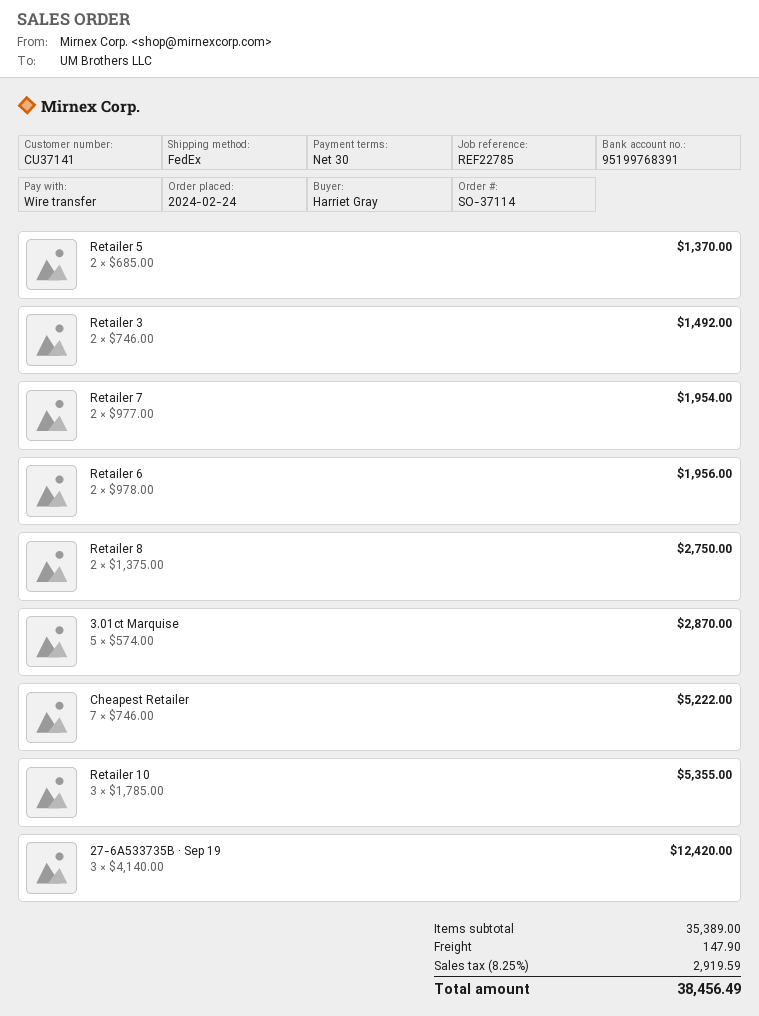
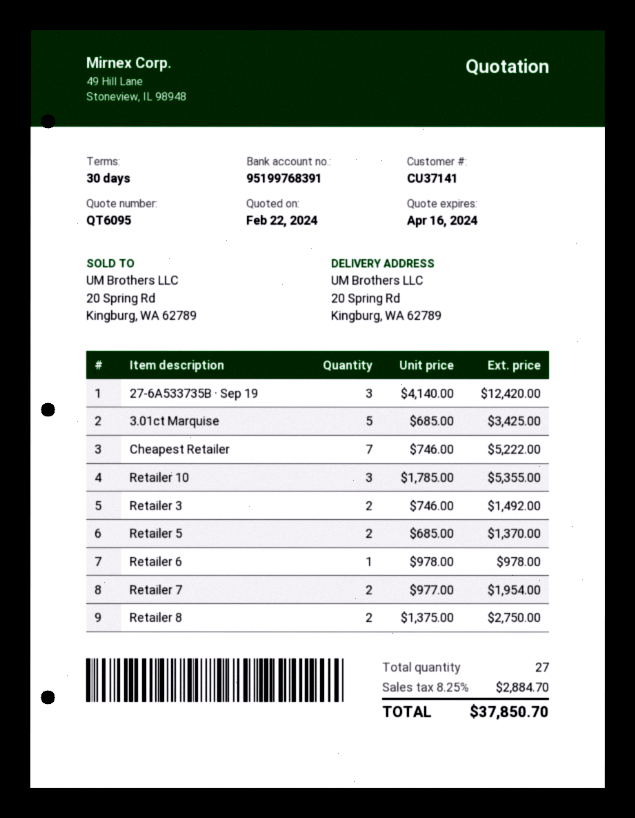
Retailer 6: 2 x 978.00 = 1956.00 -> 1 x 978.00 = 978.00
3.01ct Marquise: 5 x 574.00 = 2870.00 -> 5 x 685.00 = 3425.00
shipping: 147.90 -> none
tax: 8.25% = 2919.59 -> 8.25% = 2884.70
total: 38456.49 -> 37850.70

